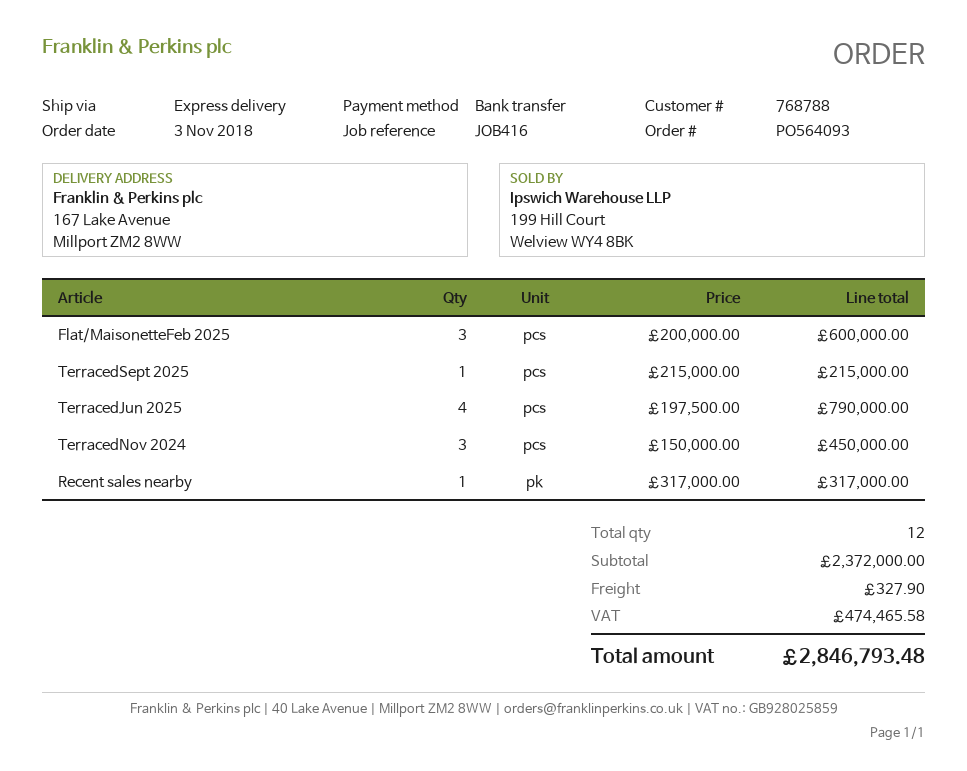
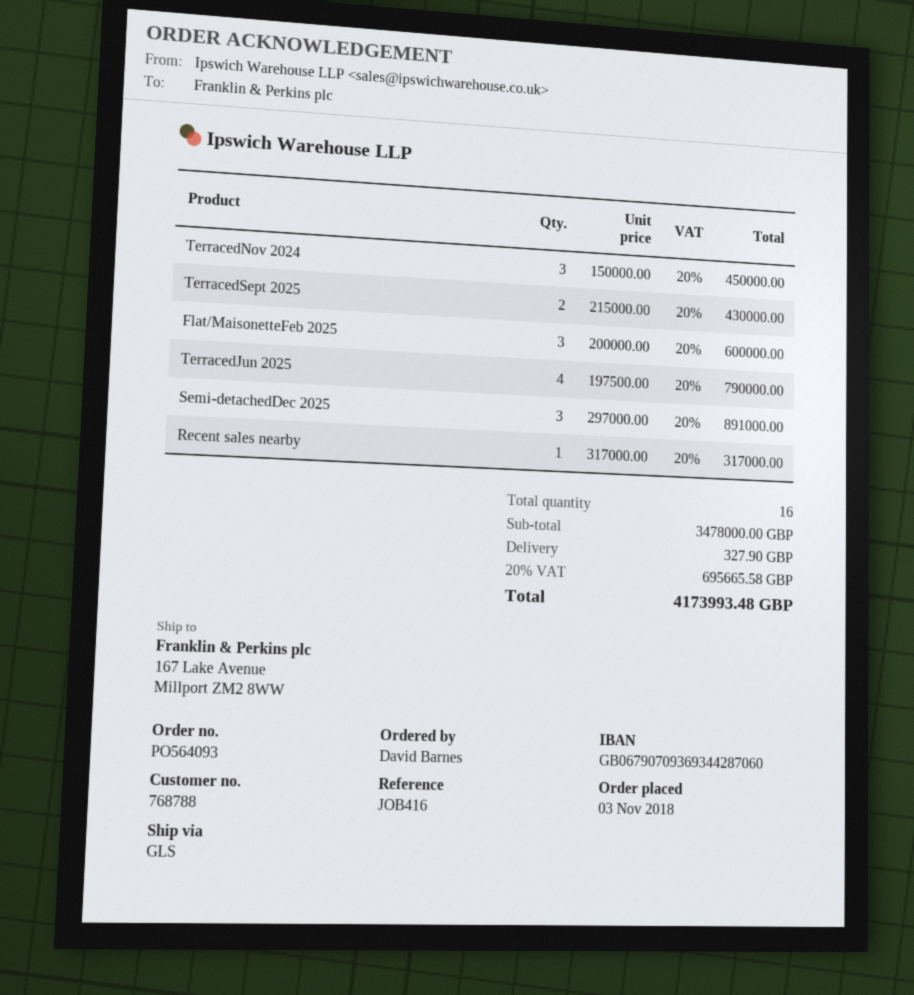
shipping method: express -> GLS
TerracedSept 2025: 1 x 215000.00 = 215000.00 -> 2 x 215000.00 = 430000.00
Semi-detachedDec 2025: none -> 3 x 297000.00 = 891000.00
total quantity: 12 -> 16
subtotal: 2372000.00 -> 3478000.00
tax: 474465.58 -> 695665.58
total: 2846793.48 -> 4173993.48

